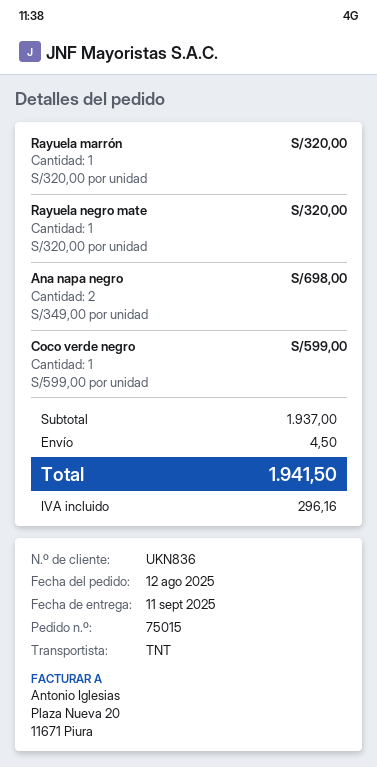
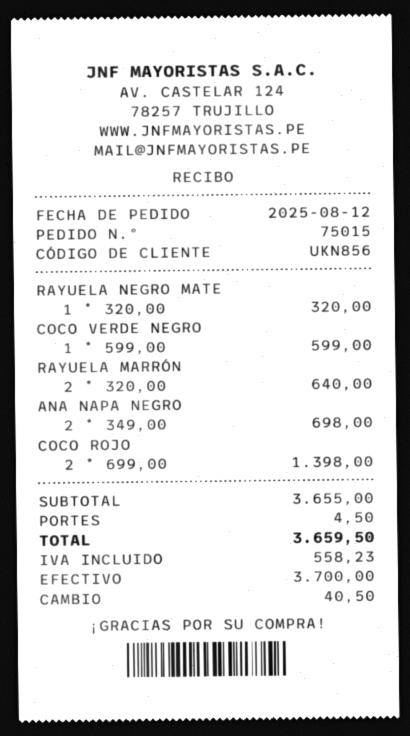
customer number: UKN836 -> UKN856
Rayuela marrón: 1 x 320.00 = 320.00 -> 2 x 320.00 = 640.00
COCO ROJO: none -> 2 x 699.00 = 1398.00
subtotal: 1937.00 -> 3655.00
tax: 296.16 -> 558.23
total: 1941.50 -> 3659.50

